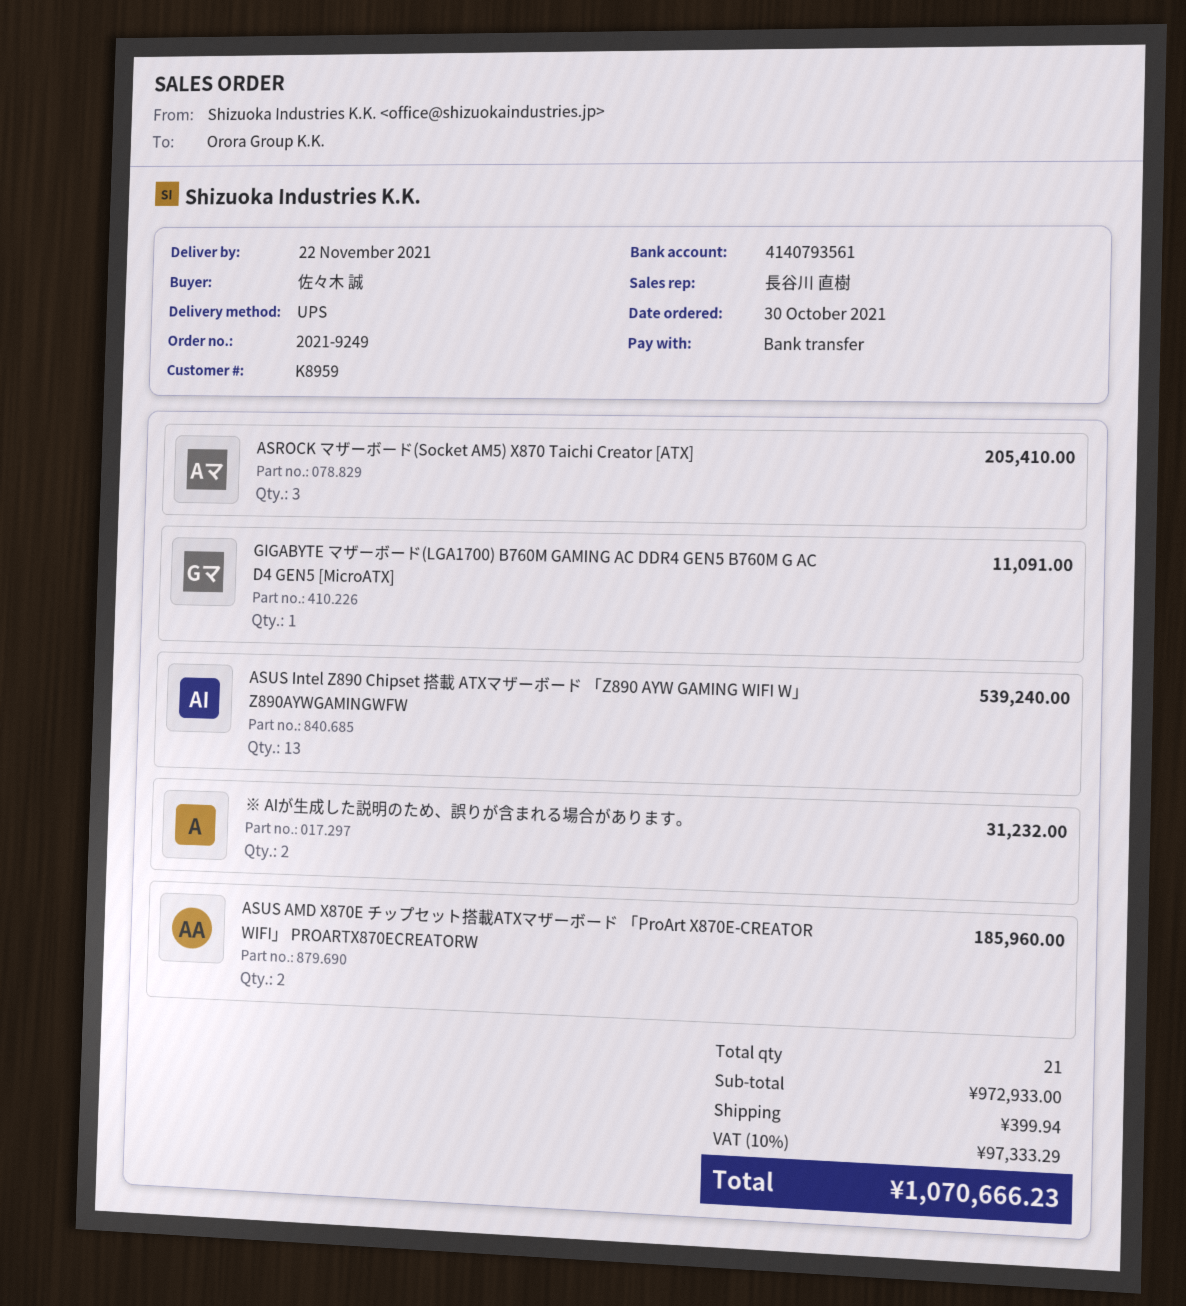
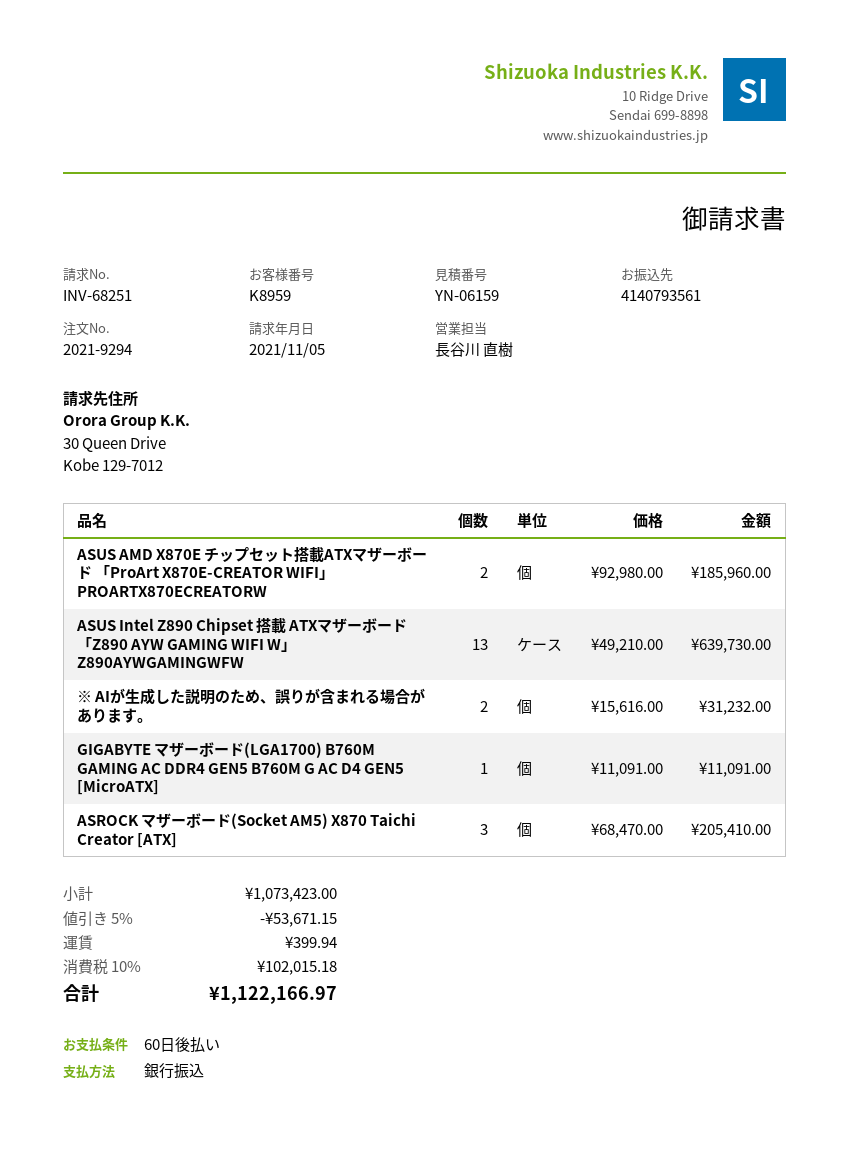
order number: 2021-9249 -> 2021-9294
ASUS Intel Z890 Chipset 搭載 ATXマザーボード 「Z890 AYW GAMING WIFI W」 Z890AYWGAMINGWFW: 13 for 539240.00 -> 13 for 639730.00
subtotal: 972933.00 -> 1073423.00
discount: none -> 5% = 53671.15
tax: 10% = 97333.29 -> 10% = 102015.18
total: 1070666.23 -> 1122166.97

